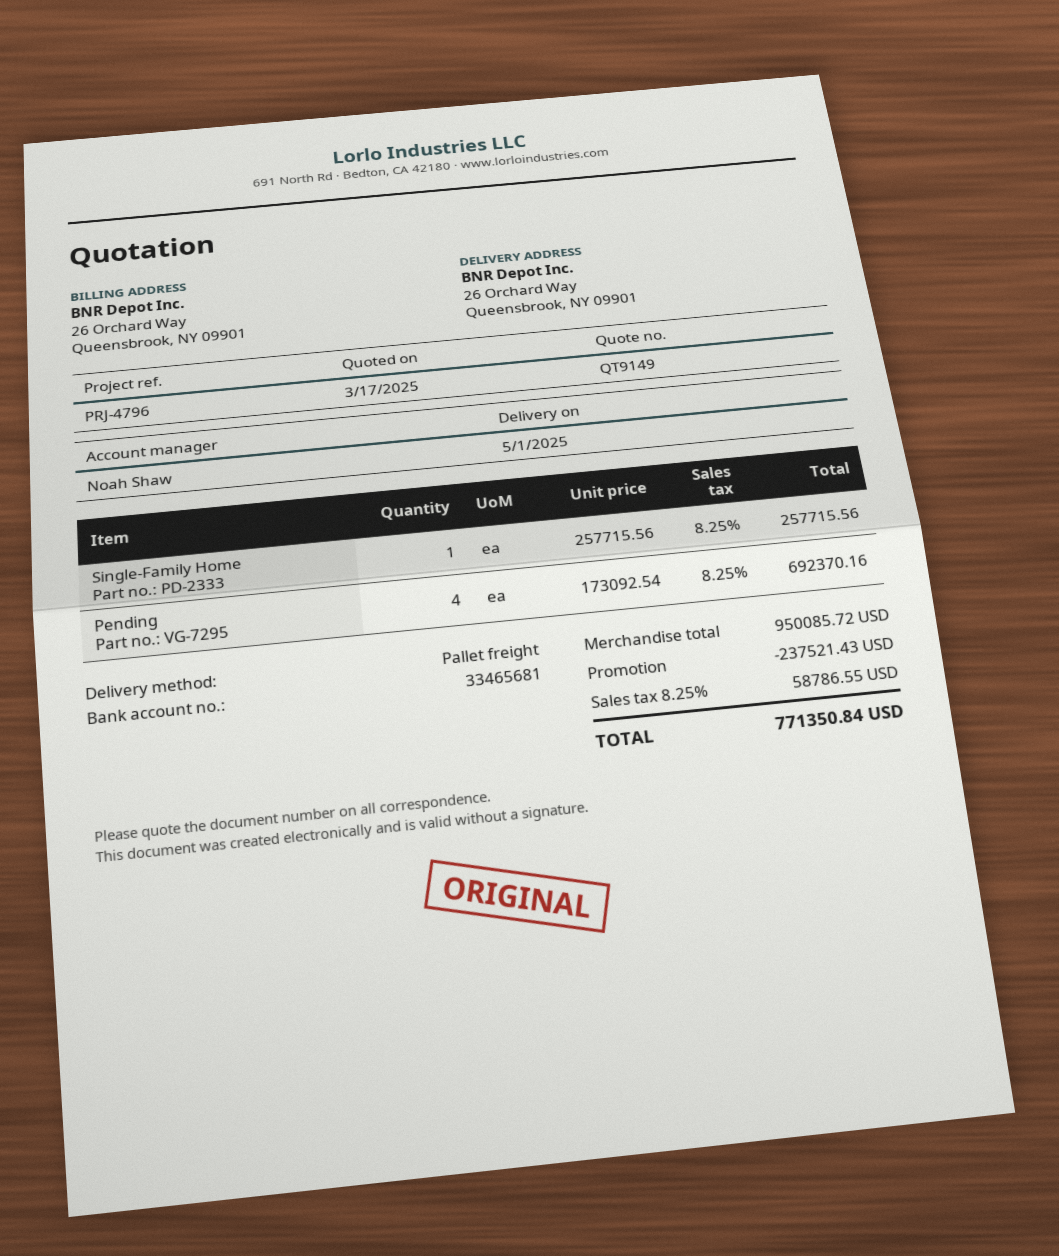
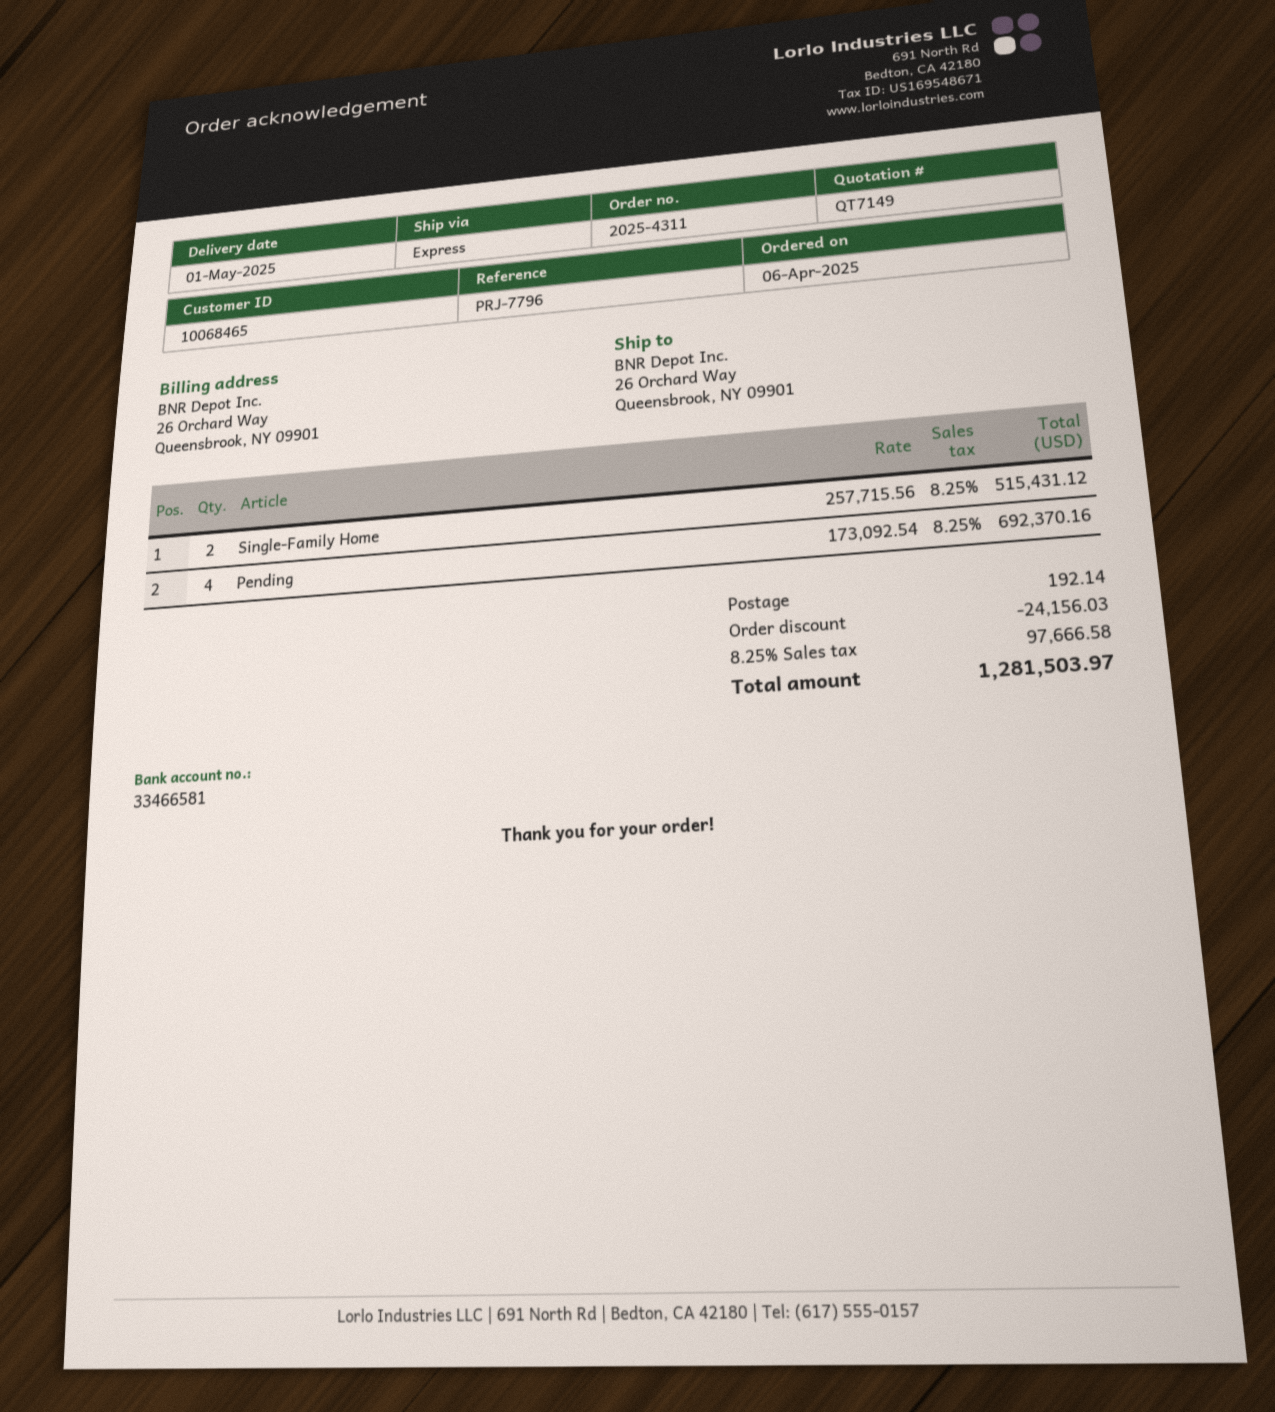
quote number: QT9149 -> QT7149
reference: PRJ-4796 -> PRJ-7796
bank account: 33465681 -> 33466581
shipping method: pallet freight -> express
Single-Family Home: 1 x 257715.56 = 257715.56 -> 2 x 257715.56 = 515431.12
discount: 237521.43 -> 24156.03
shipping: none -> 192.14
tax: 8.25% = 58786.55 -> 8.25% = 97666.58
total: 771350.84 -> 1281503.97

